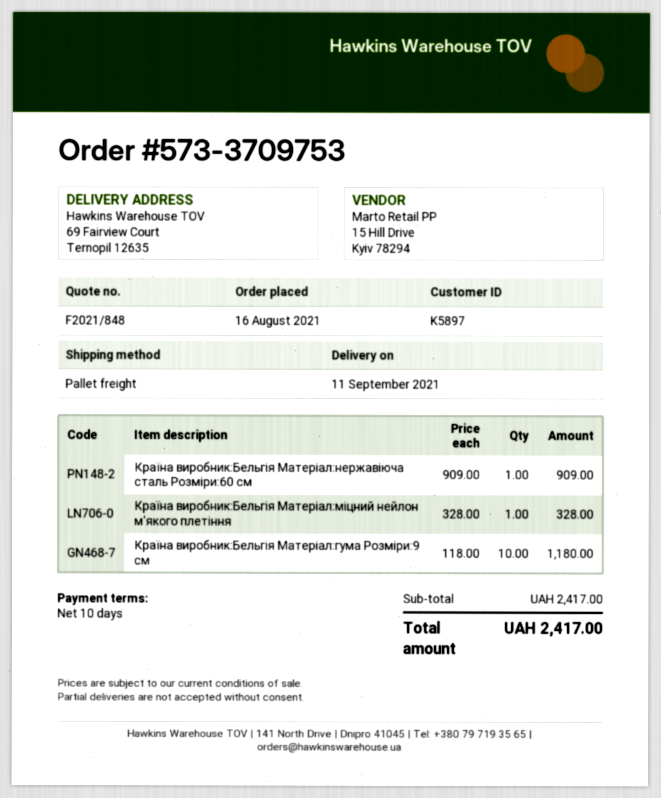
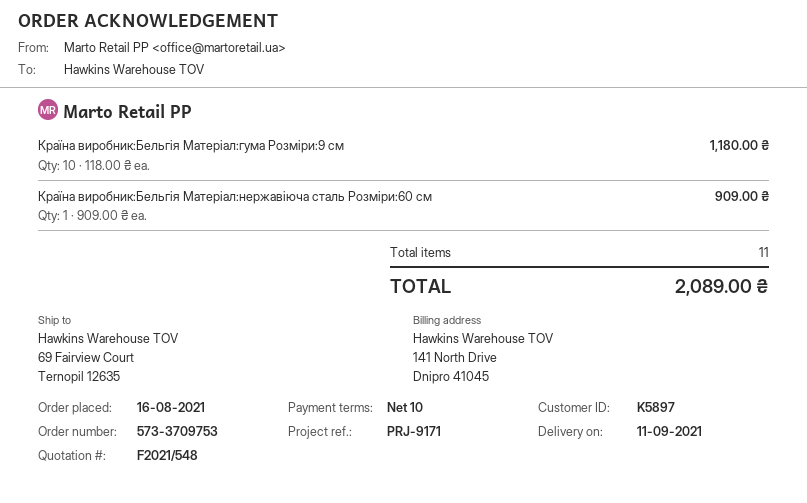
quote number: F2021/848 -> F2021/548
Країна виробник:Бельгія Матеріал:міцний нейлон м'якого плетіння: 1 x 328.00 = 328.00 -> none
total: 2417.00 -> 2089.00

